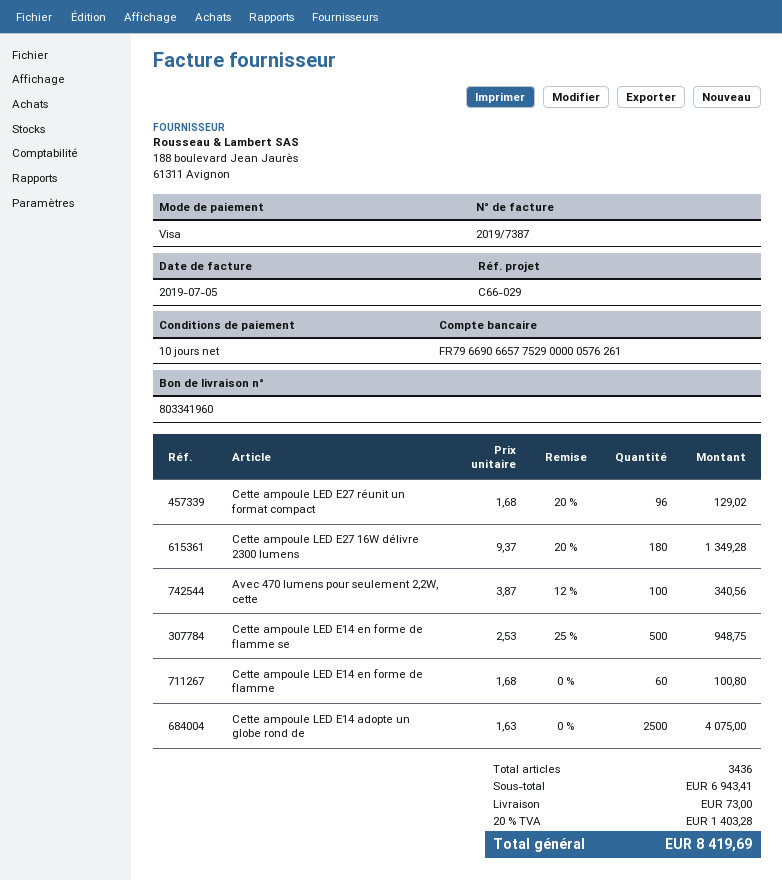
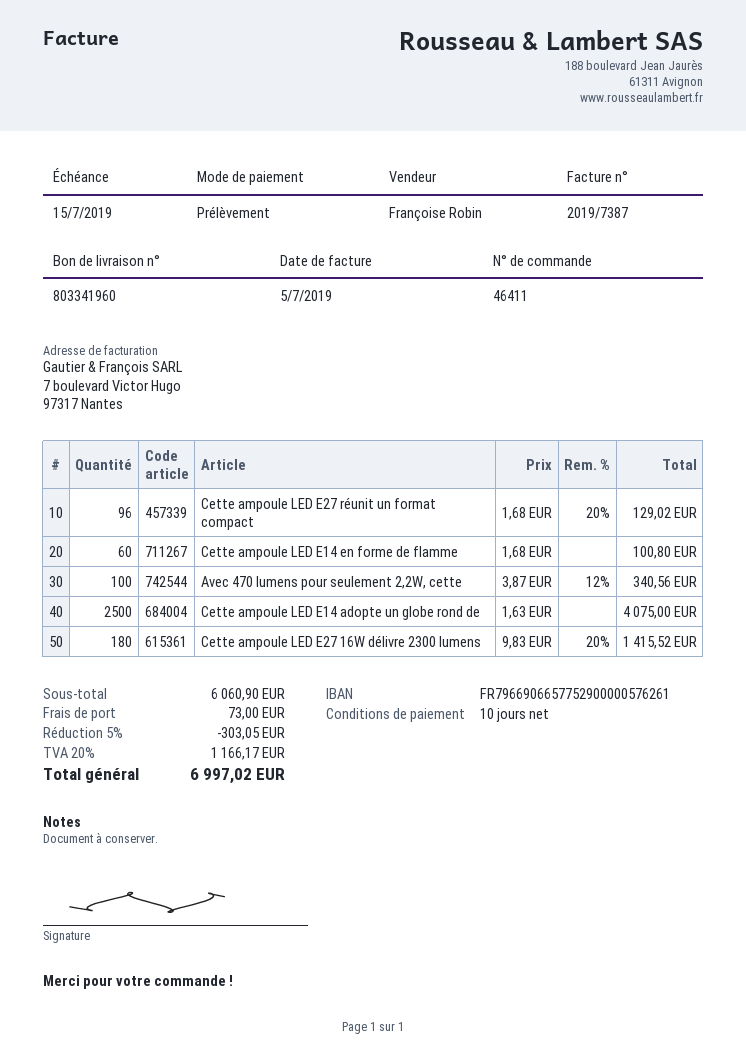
payment method: Visa -> direct debit
Cette ampoule LED E27 16W délivre 2300 lumens: 180 x 9.37 - 20% = 1349.28 -> 180 x 9.83 - 20% = 1415.52
Cette ampoule LED E14 en forme de flamme se: 500 x 2.53 - 25% = 948.75 -> none
subtotal: 6943.41 -> 6060.90
discount: none -> 5% = 303.05
tax: 20% = 1403.28 -> 20% = 1166.17
total: 8419.69 -> 6997.02

